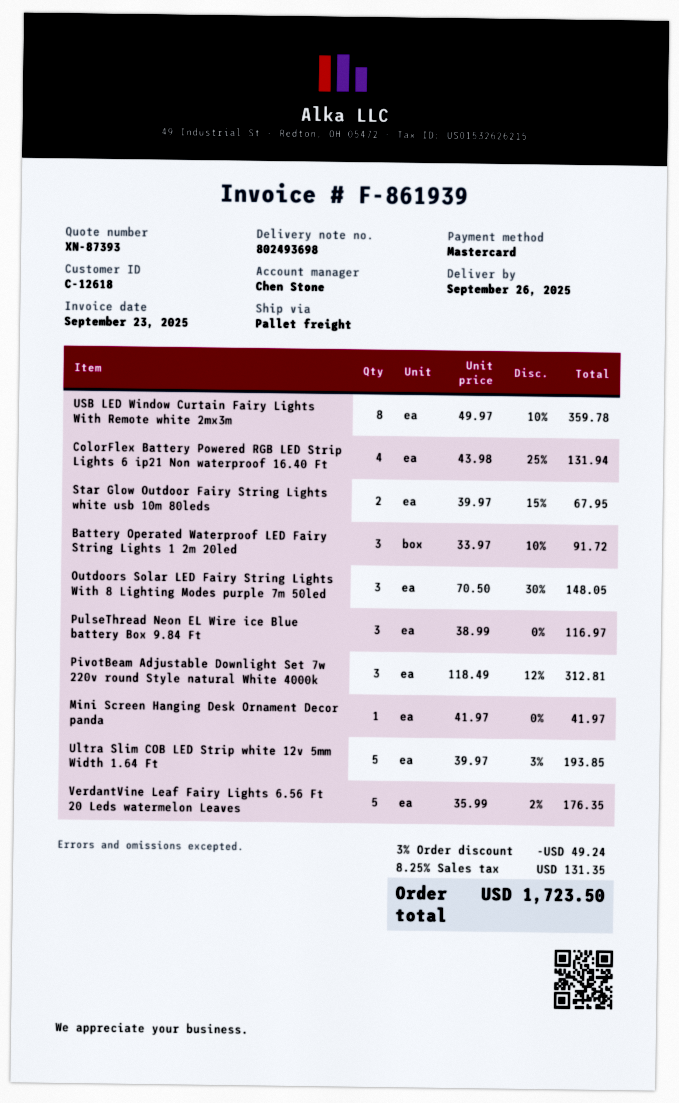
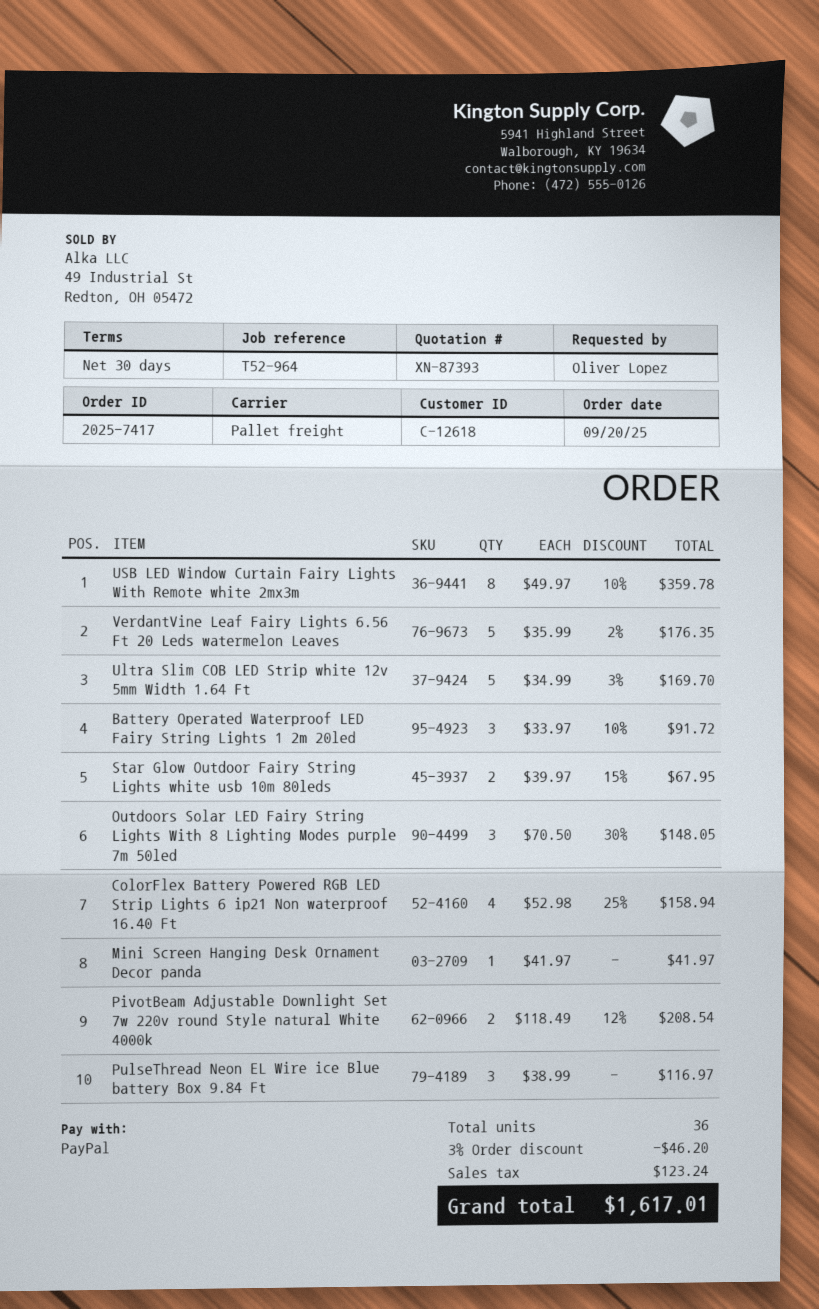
payment method: Mastercard -> PayPal
ColorFlex Battery Powered RGB LED Strip Lights 6 ip21 Non waterproof 16.40 Ft: 4 x 43.98 - 25% = 131.94 -> 4 x 52.98 - 25% = 158.94
PivotBeam Adjustable Downlight Set 7w 220v round Style natural White 4000k: 3 x 118.49 - 12% = 312.81 -> 2 x 118.49 - 12% = 208.54
Ultra Slim COB LED Strip white 12v 5mm Width 1.64 Ft: 5 x 39.97 - 3% = 193.85 -> 5 x 34.99 - 3% = 169.70
discount: 3% = 49.24 -> 3% = 46.20
tax: 131.35 -> 123.24
total: 1723.50 -> 1617.01

